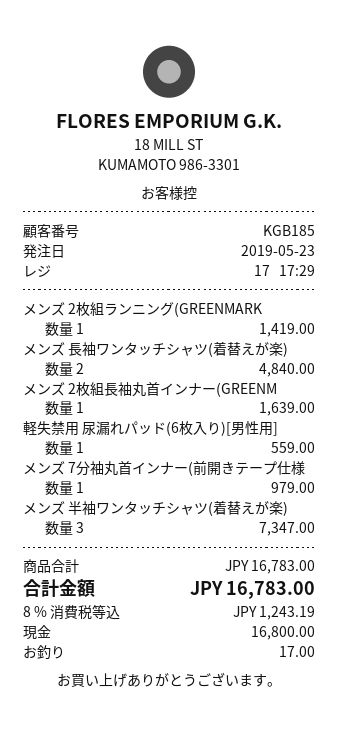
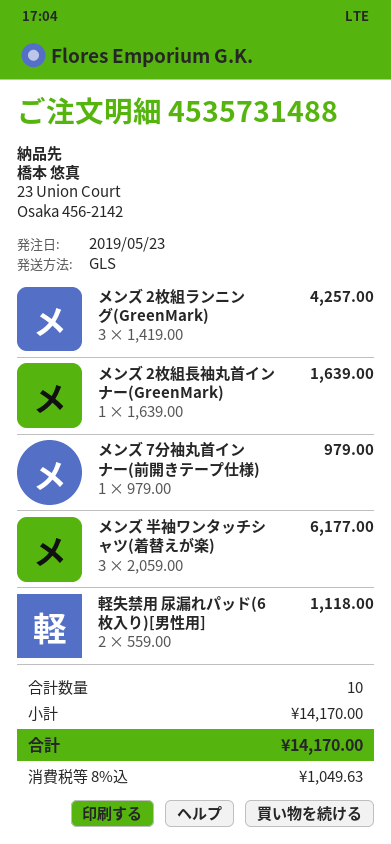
メンズ 2枚組ランニング(GREENMARK: 1 for 1419.00 -> 3 for 4257.00
メンズ 長袖ワンタッチシャツ(着替えが楽): 2 for 4840.00 -> none
軽失禁用 尿漏れパッド(6枚入り)[男性用]: 1 for 559.00 -> 2 for 1118.00
メンズ 半袖ワンタッチシャツ(着替えが楽): 3 for 7347.00 -> 3 for 6177.00
subtotal: 16783.00 -> 14170.00
tax: 8% = 1243.19 -> 8% = 1049.63
total: 16783.00 -> 14170.00

